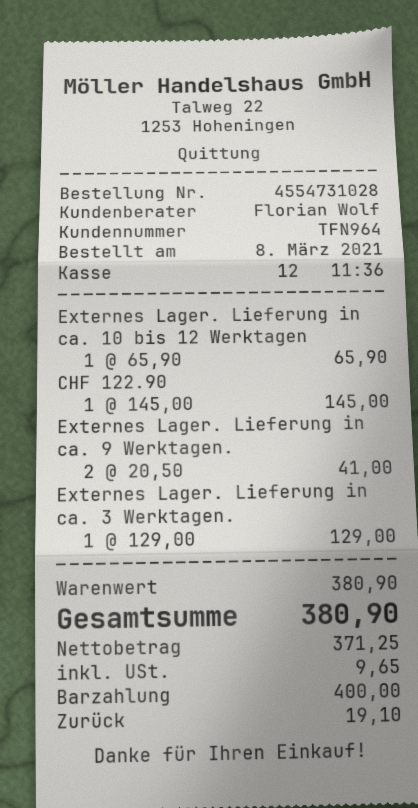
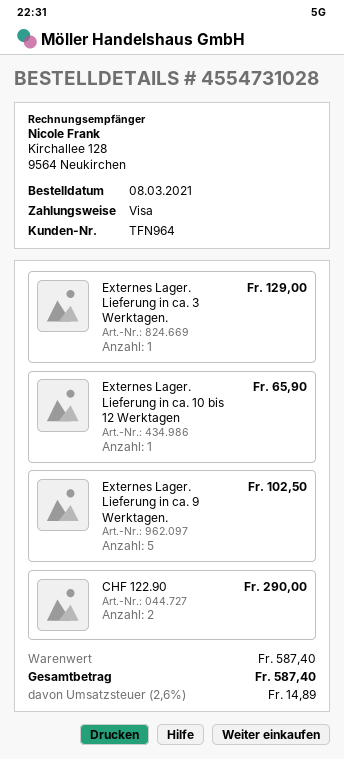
payment method: cash -> Visa
CHF 122.90: 1 for 145.00 -> 2 for 290.00
Externes Lager. Lieferung in ca. 9 Werktagen.: 2 for 41.00 -> 5 for 102.50
subtotal: 380.90 -> 587.40
tax: 9.65 -> 14.89
total: 380.90 -> 587.40

